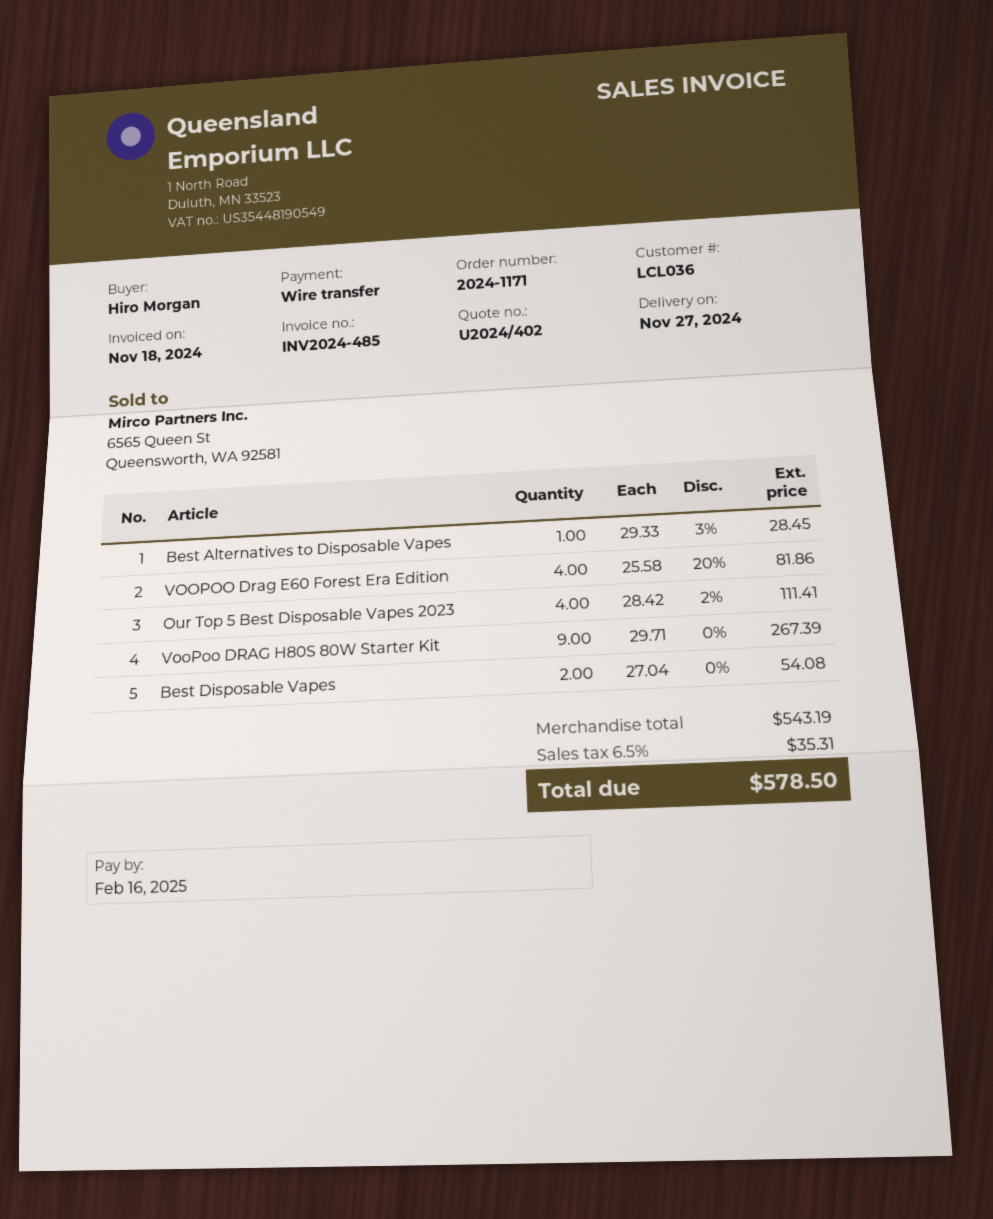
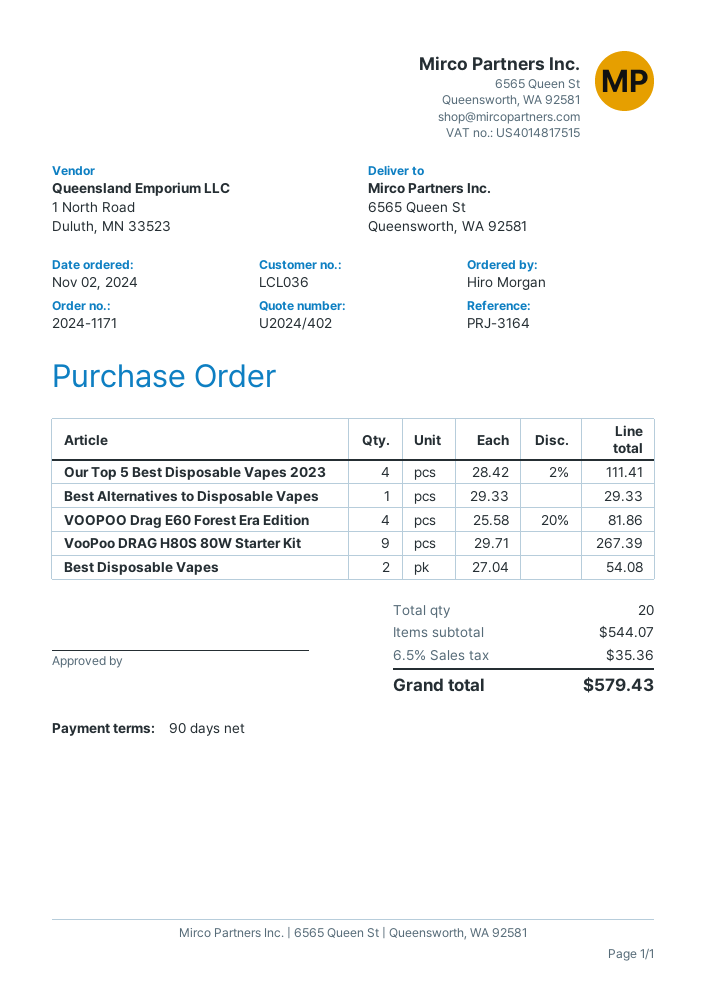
Best Alternatives to Disposable Vapes: 1 x 29.33 - 3% = 28.45 -> 1 x 29.33 = 29.33
subtotal: 543.19 -> 544.07
tax: 6.5% = 35.31 -> 6.5% = 35.36
total: 578.50 -> 579.43

